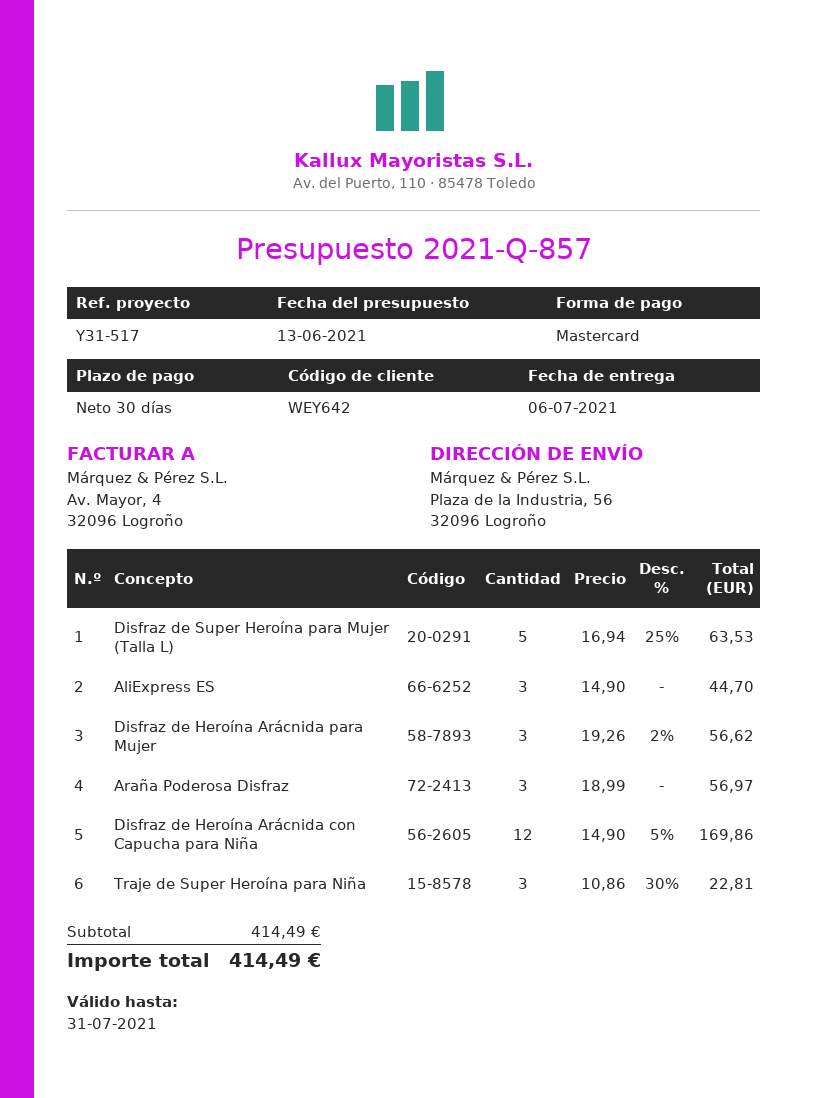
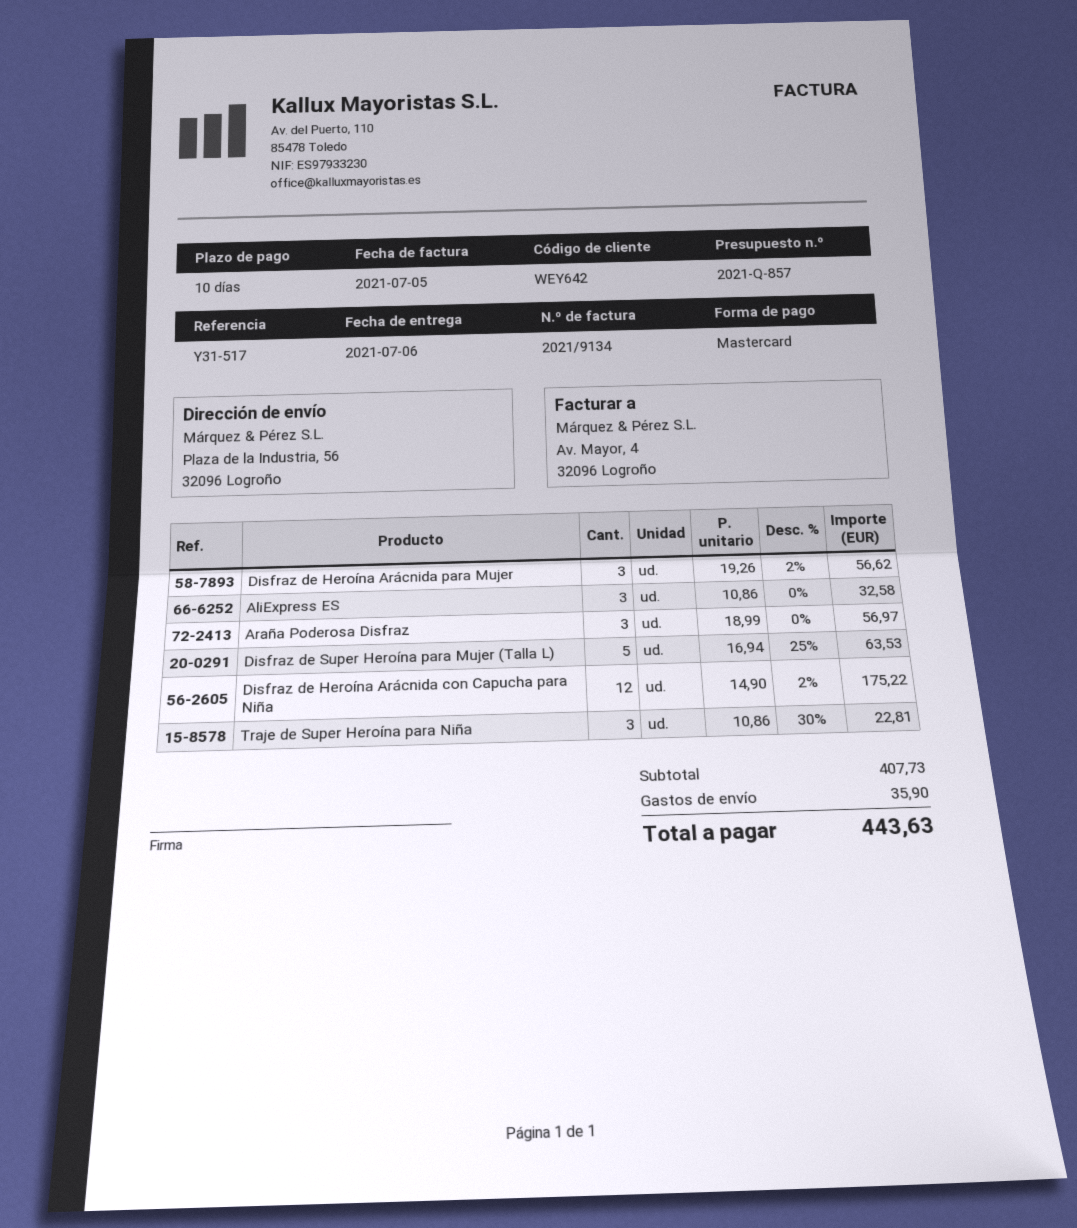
payment terms: 30 days -> 10 days
AliExpress ES: 3 x 14.90 = 44.70 -> 3 x 10.86 = 32.58
Disfraz de Heroína Arácnida con Capucha para Niña: 12 x 14.90 - 5% = 169.86 -> 12 x 14.90 - 2% = 175.22
subtotal: 414.49 -> 407.73
shipping: none -> 35.90
total: 414.49 -> 443.63

